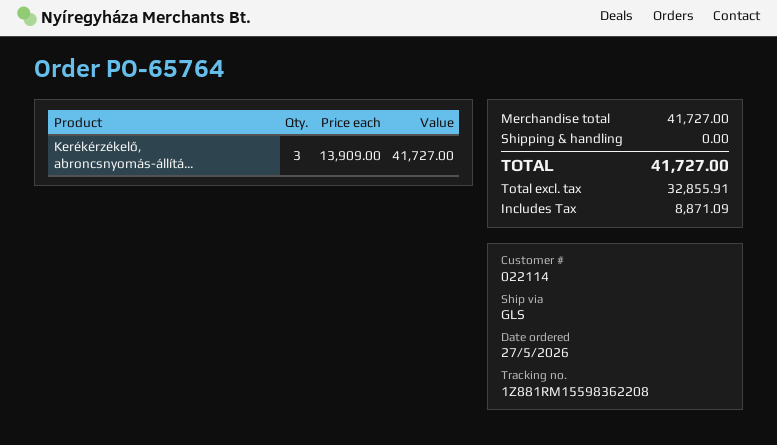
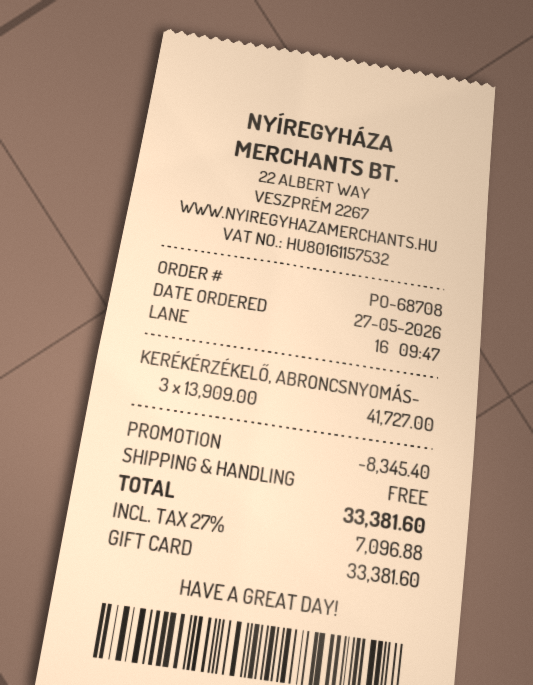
order number: PO-65764 -> PO-68708
discount: none -> 8345.40
tax: 8871.09 -> 7096.88
total: 41727.00 -> 33381.60

